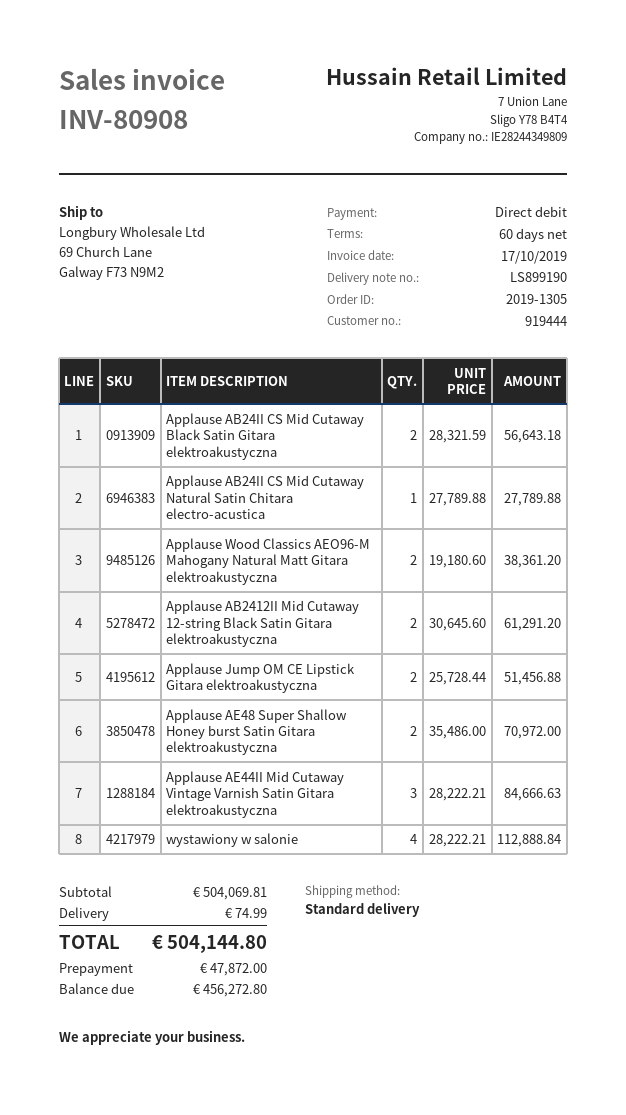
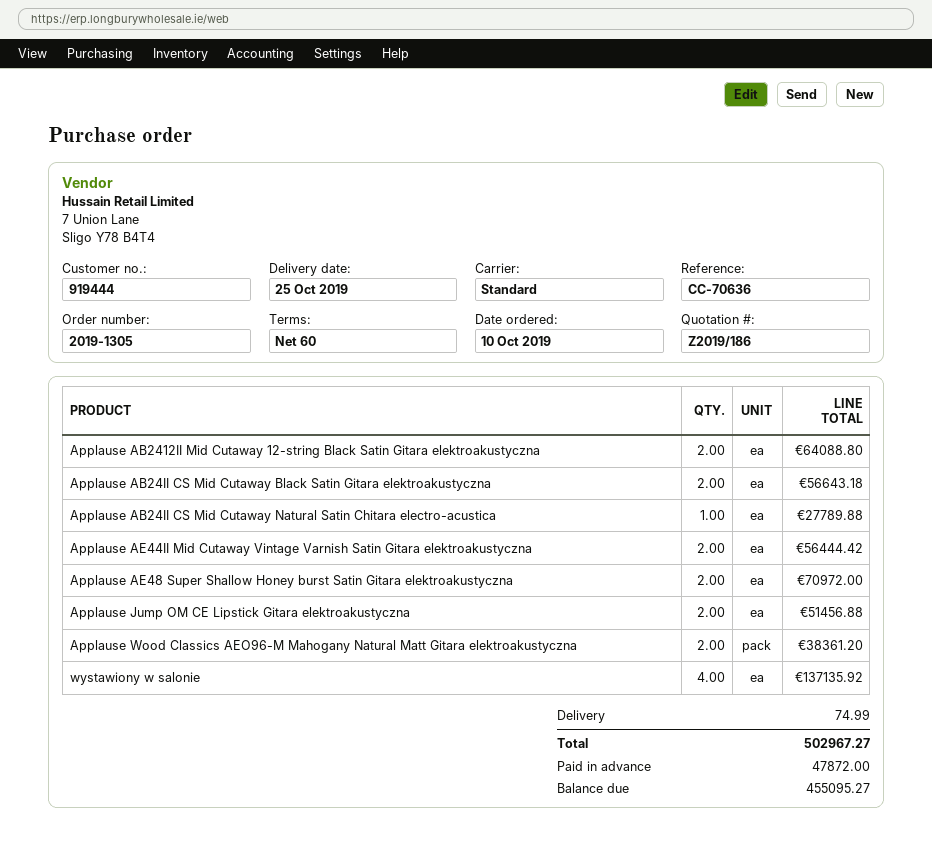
Applause AB2412II Mid Cutaway 12-string Black Satin Gitara elektroakustyczna: 2 for 61291.20 -> 2 for 64088.80
Applause AE44II Mid Cutaway Vintage Varnish Satin Gitara elektroakustyczna: 3 for 84666.63 -> 2 for 56444.42
wystawiony w salonie: 4 for 112888.84 -> 4 for 137135.92
total: 504144.80 -> 502967.27
balance: 456272.80 -> 455095.27

